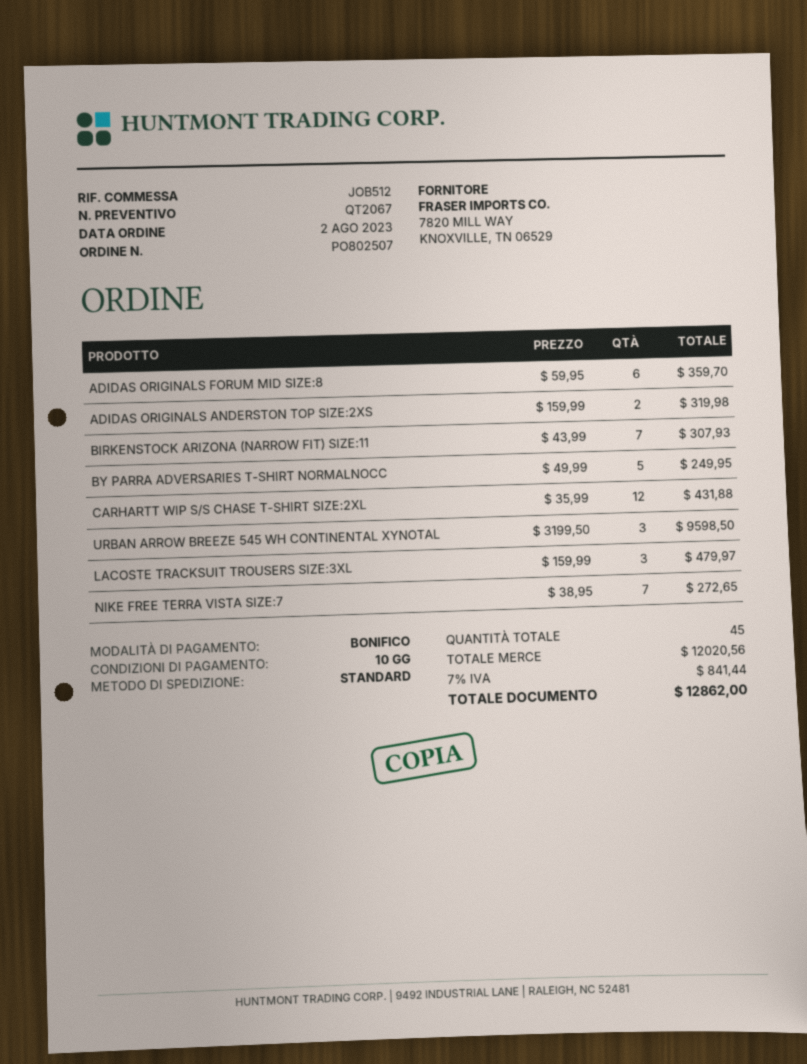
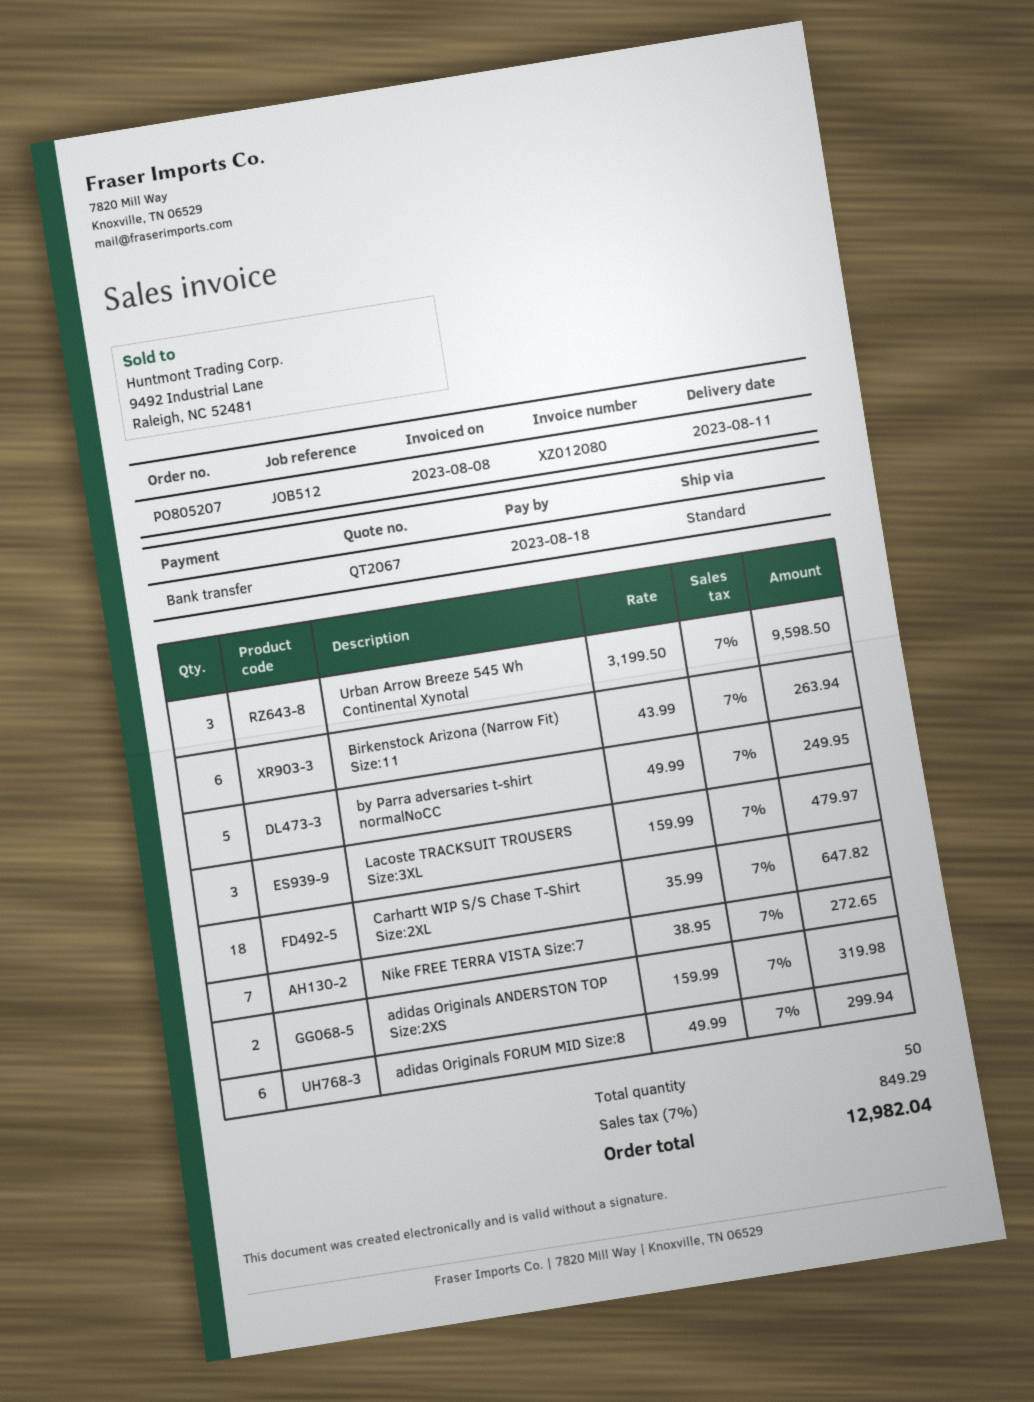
order number: PO802507 -> PO805207
ADIDAS ORIGINALS FORUM MID SIZE:8: 6 x 59.95 = 359.70 -> 6 x 49.99 = 299.94
BIRKENSTOCK ARIZONA (NARROW FIT) SIZE:11: 7 x 43.99 = 307.93 -> 6 x 43.99 = 263.94
CARHARTT WIP S/S CHASE T-SHIRT SIZE:2XL: 12 x 35.99 = 431.88 -> 18 x 35.99 = 647.82
total quantity: 45 -> 50
tax: 7% = 841.44 -> 7% = 849.29
total: 12862.00 -> 12982.04

